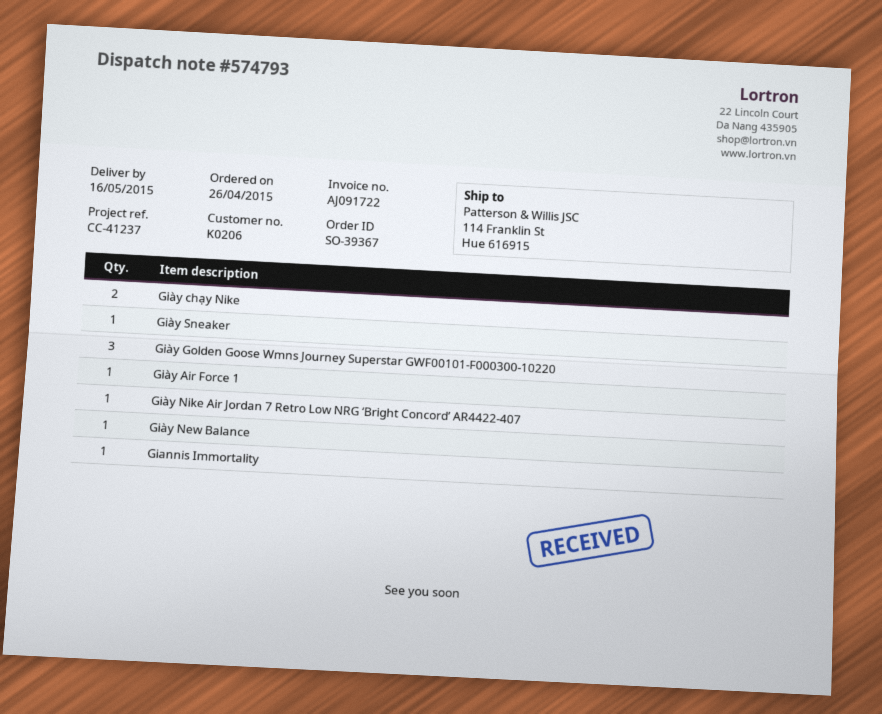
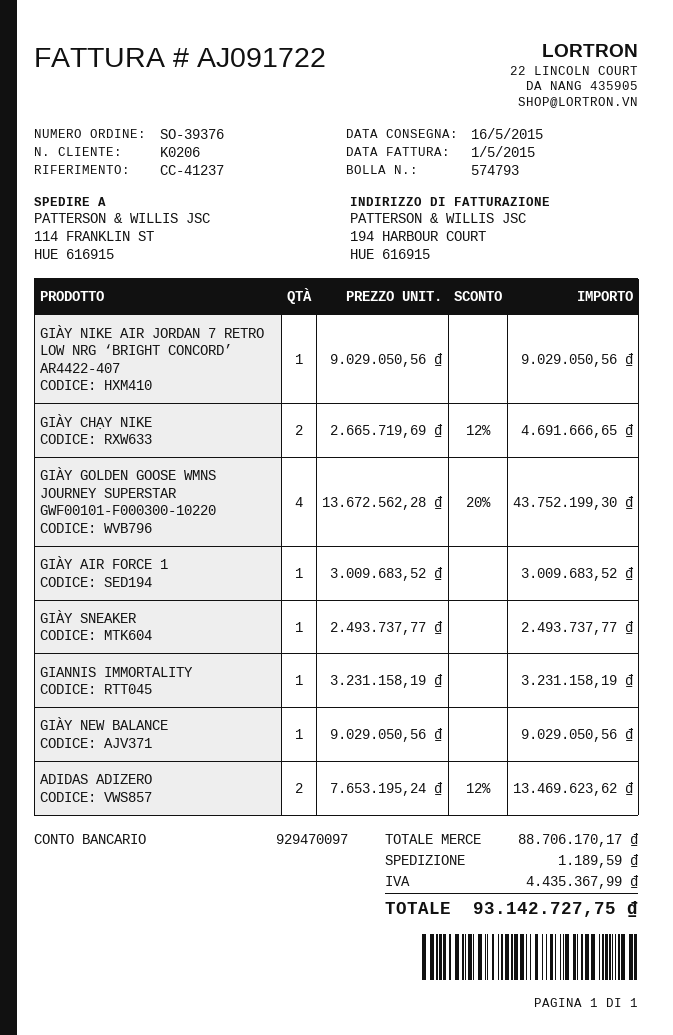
order number: SO-39367 -> SO-39376
Giày Golden Goose Wmns Journey Superstar GWF00101-F000300-10220: 3 -> 4
ADIDAS ADIZERO: none -> 2

